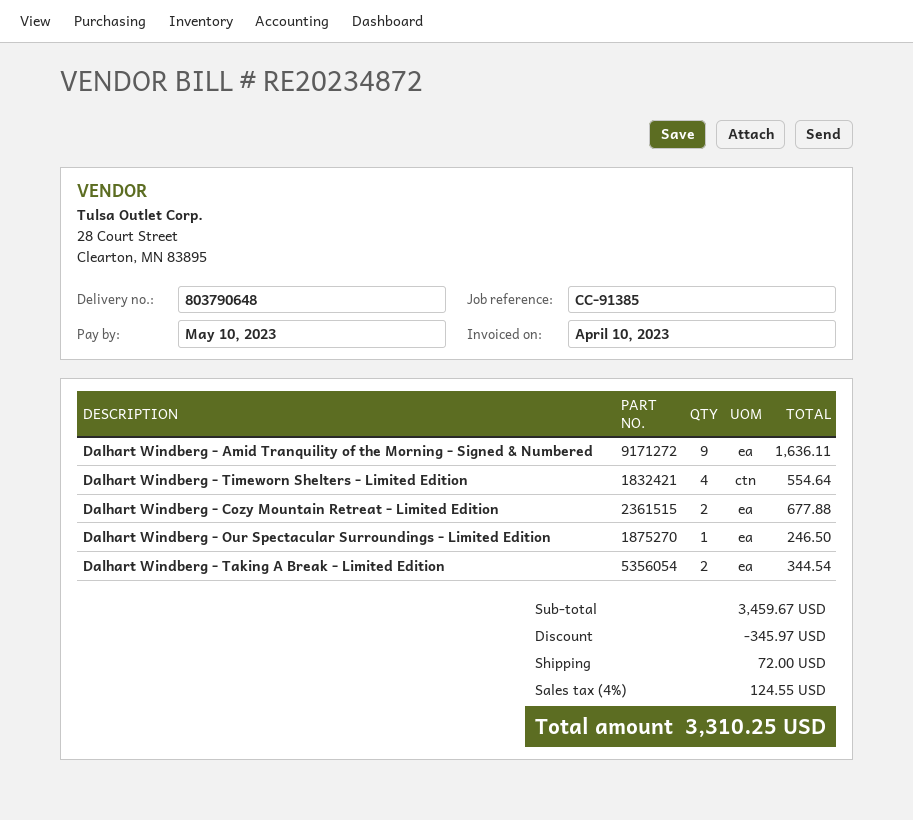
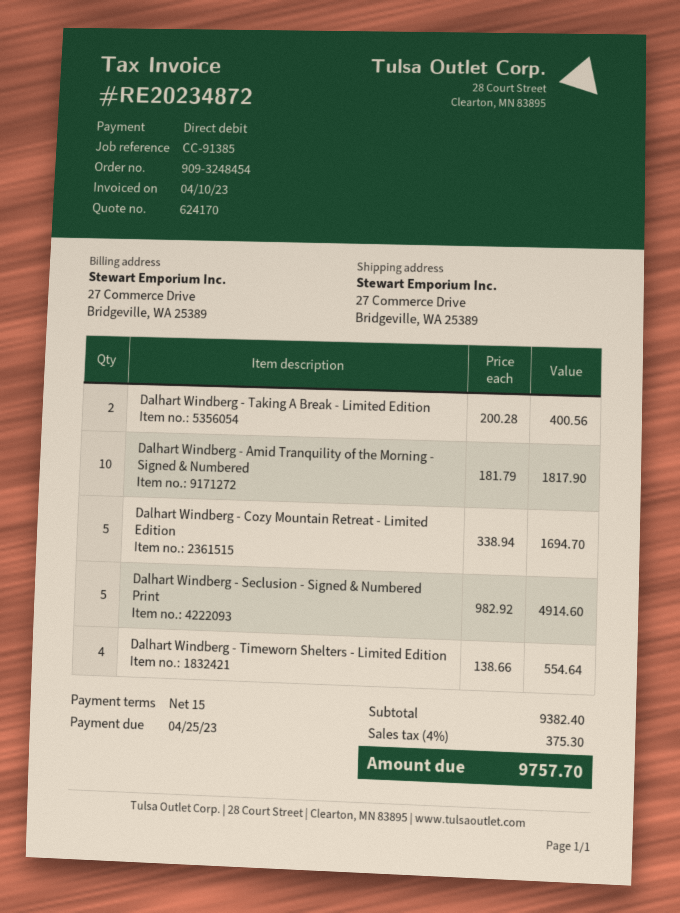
due date: 2023-05-10 -> 2023-04-25
Dalhart Windberg - Amid Tranquility of the Morning - Signed & Numbered: 9 for 1636.11 -> 10 for 1817.90
Dalhart Windberg - Cozy Mountain Retreat - Limited Edition: 2 for 677.88 -> 5 for 1694.70
Dalhart Windberg - Our Spectacular Surroundings - Limited Edition: 1 for 246.50 -> none
Dalhart Windberg - Taking A Break - Limited Edition: 2 for 344.54 -> 2 for 400.56
Dalhart Windberg - Seclusion - Signed & Numbered Print: none -> 5 for 4914.60
subtotal: 3459.67 -> 9382.40
discount: 345.97 -> none
shipping: 72.00 -> none
tax: 4% = 124.55 -> 4% = 375.30
total: 3310.25 -> 9757.70

